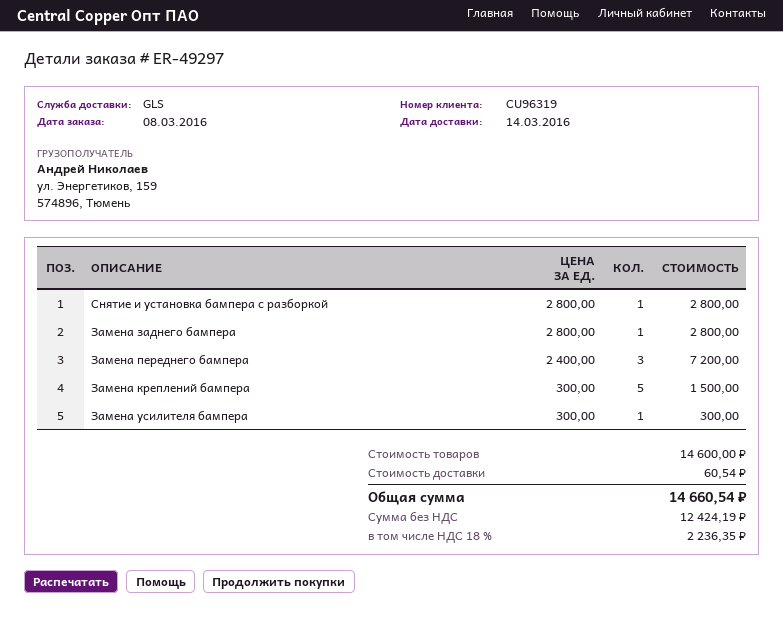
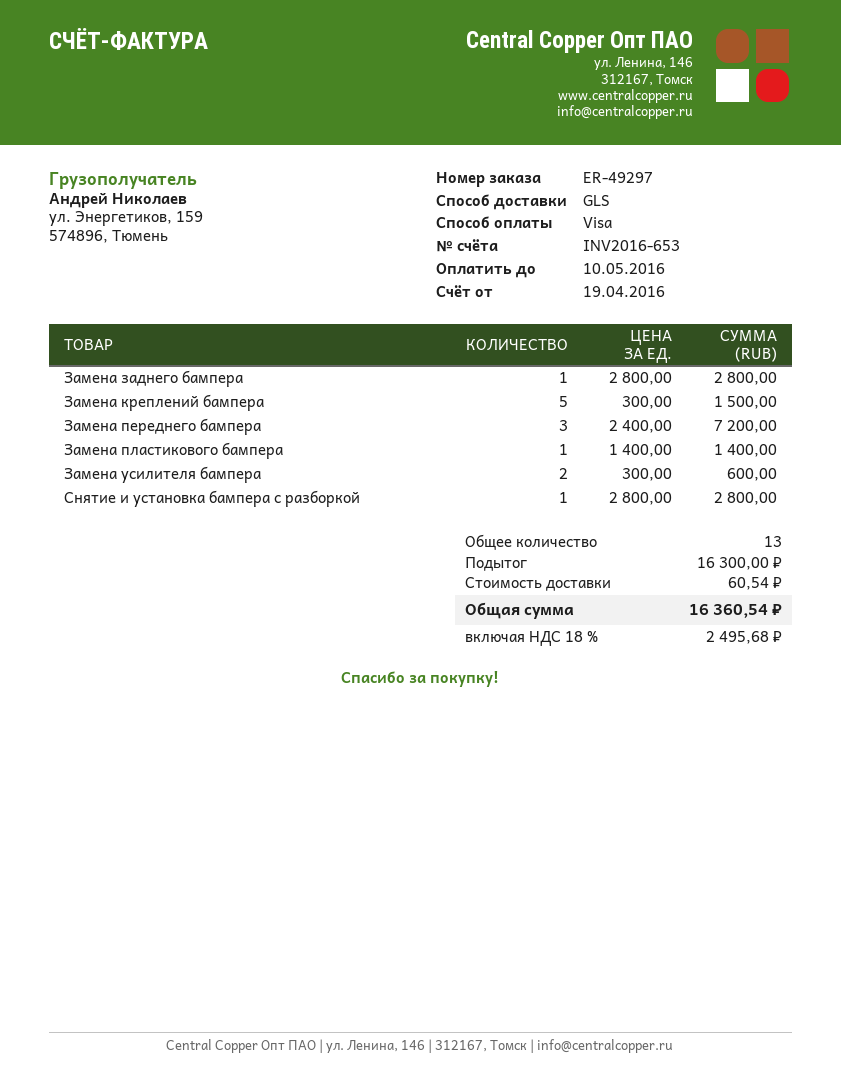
Замена усилителя бампера: 1 x 300.00 = 300.00 -> 2 x 300.00 = 600.00
Замена пластикового бампера: none -> 1 x 1400.00 = 1400.00
subtotal: 14600.00 -> 16300.00
tax: 18% = 2236.35 -> 18% = 2495.68
total: 14660.54 -> 16360.54

